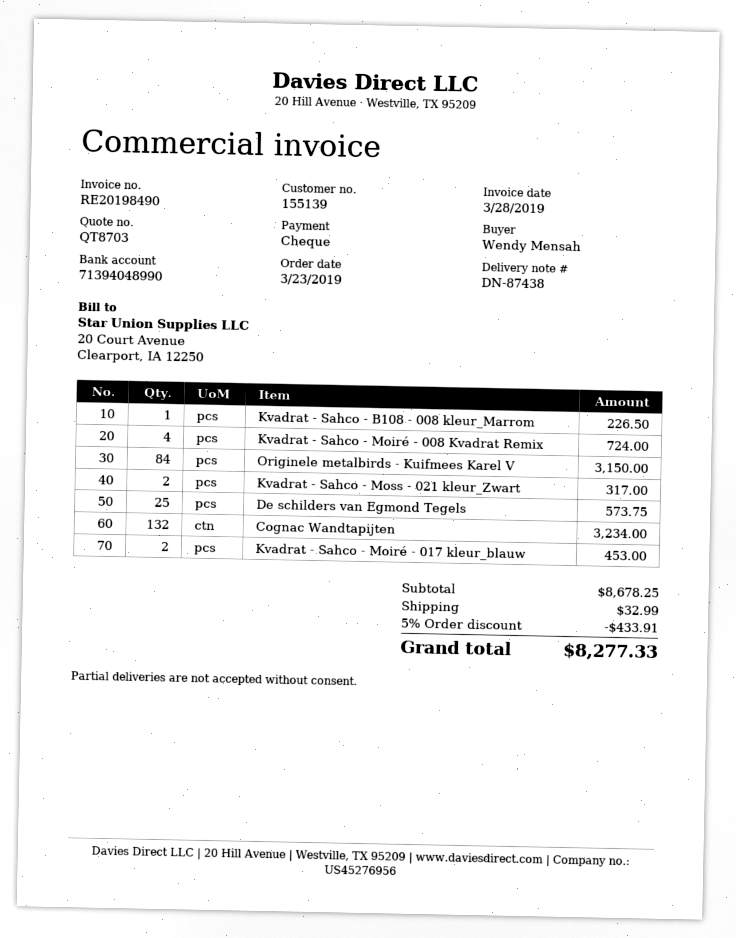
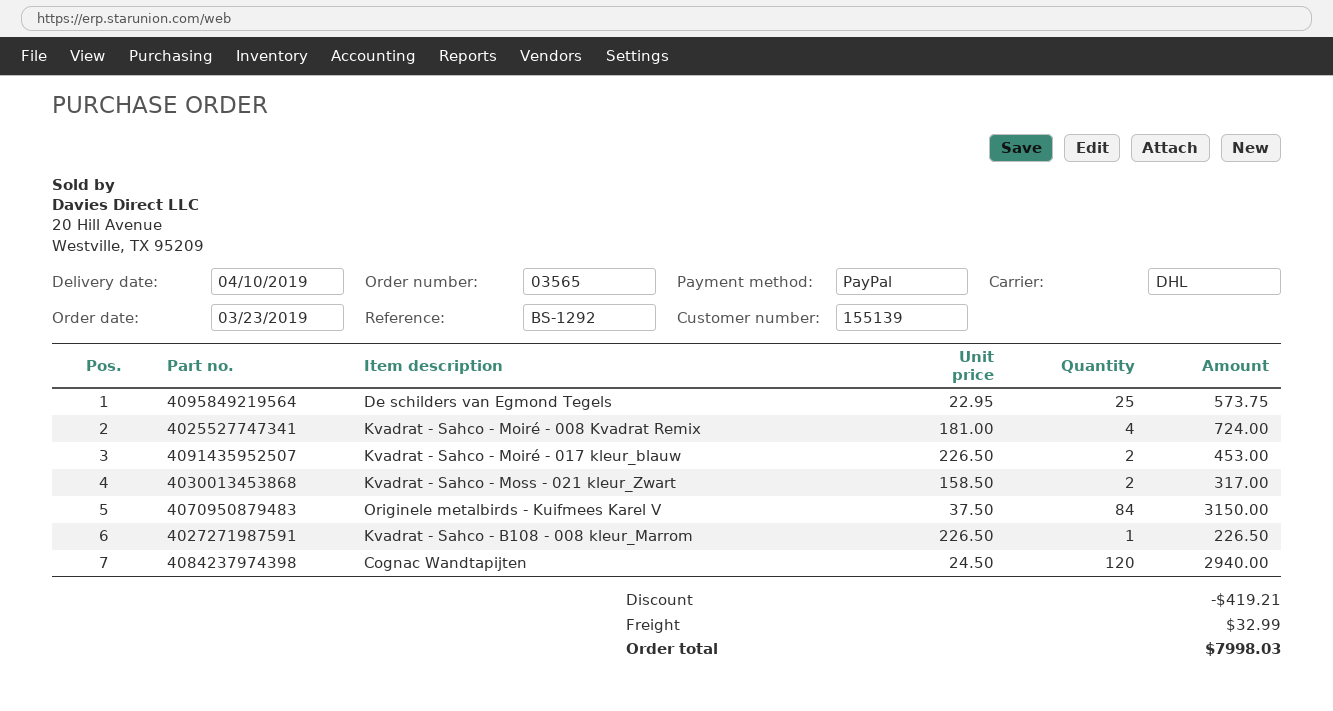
payment method: cheque -> PayPal
Cognac Wandtapijten: 132 for 3234.00 -> 120 for 2940.00
discount: 433.91 -> 419.21
total: 8277.33 -> 7998.03

